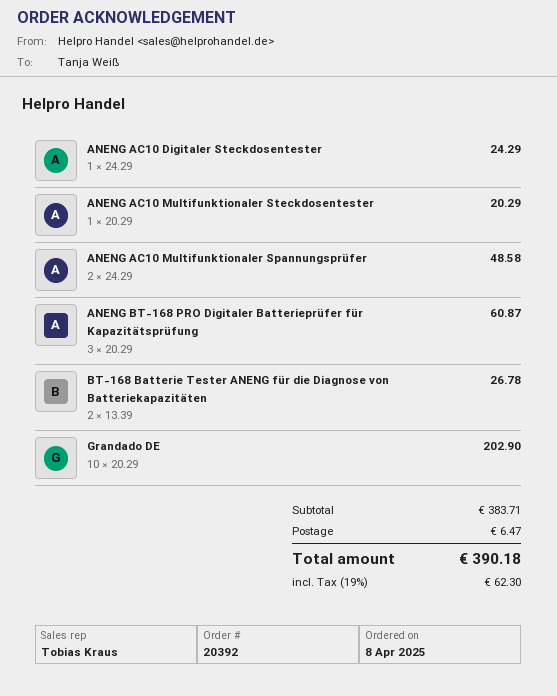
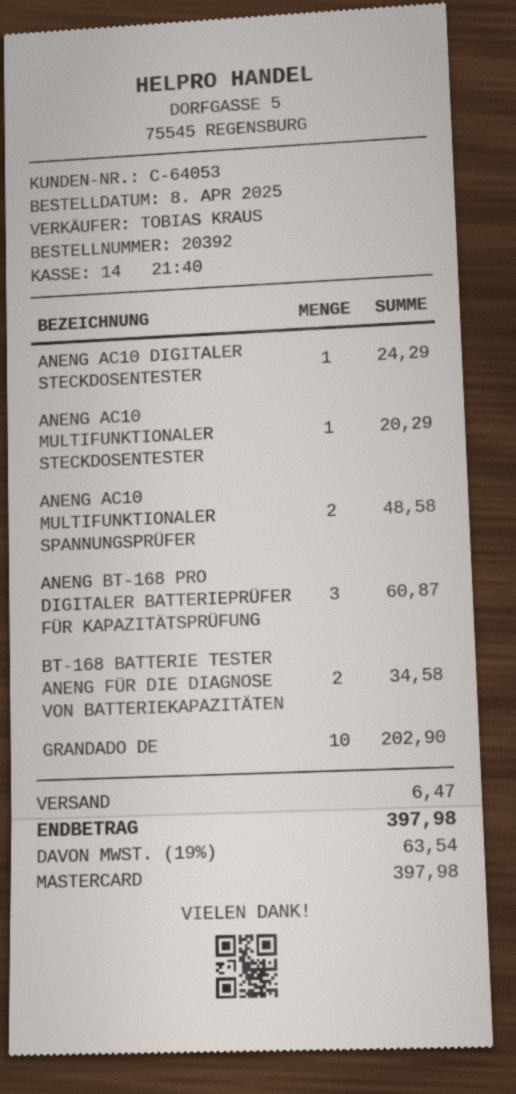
BT-168 Batterie Tester ANENG für die Diagnose von Batteriekapazitäten: 2 for 26.78 -> 2 for 34.58
tax: 19% = 62.30 -> 19% = 63.54
total: 390.18 -> 397.98

